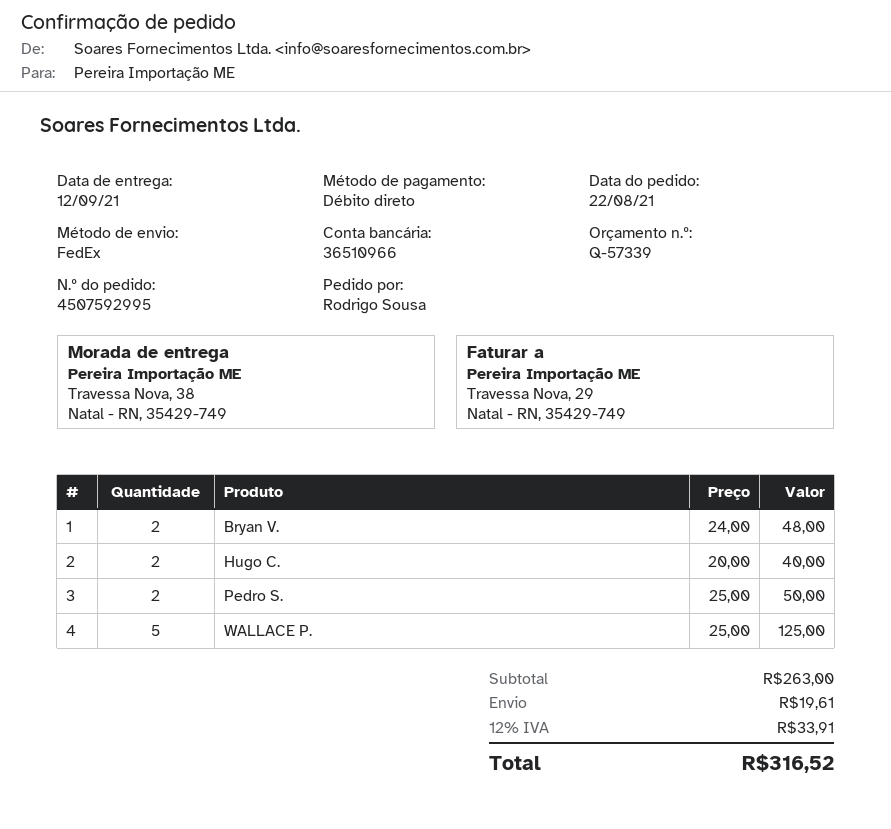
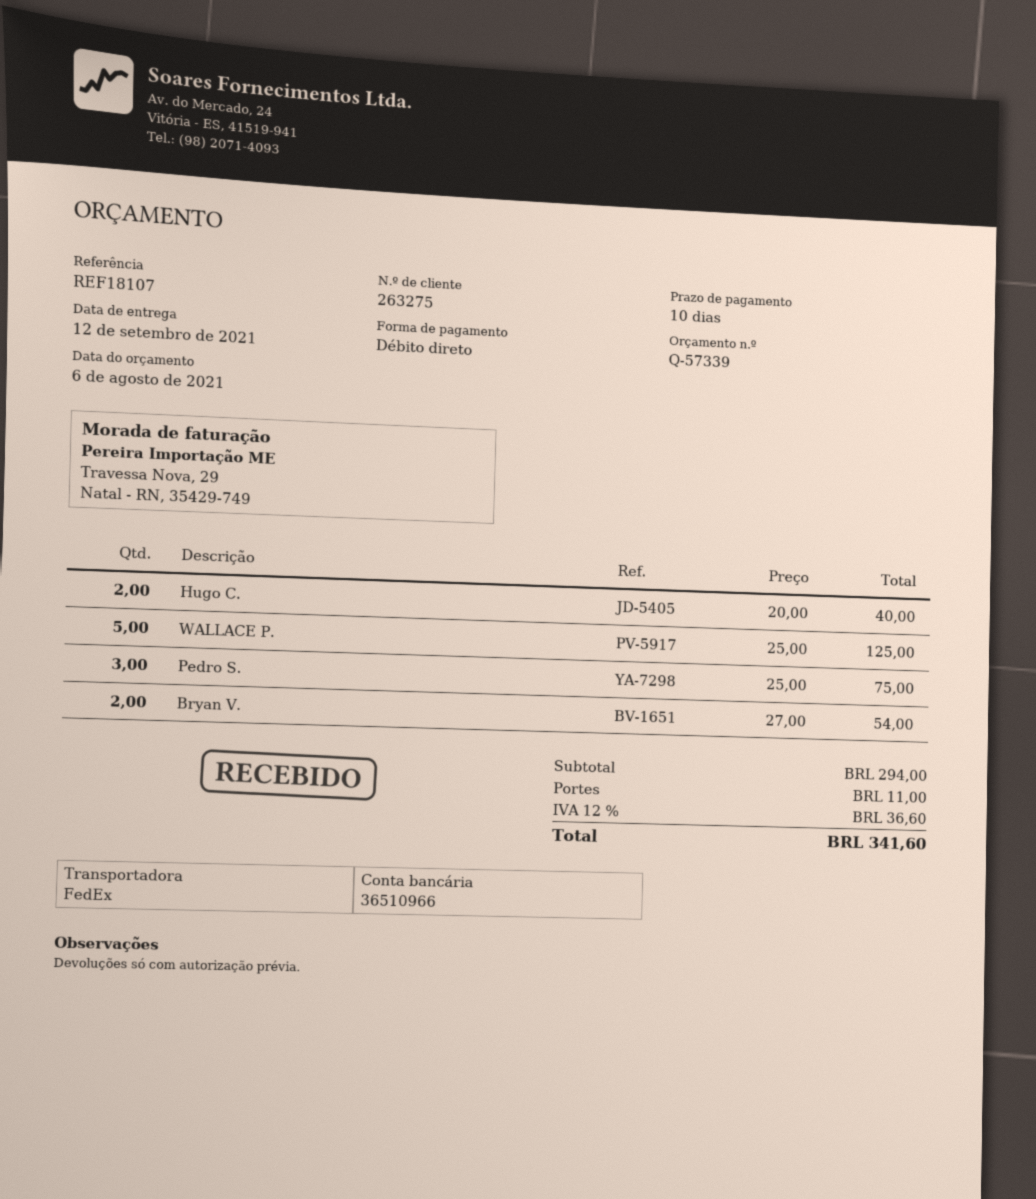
Bryan V.: 2 x 24.00 = 48.00 -> 2 x 27.00 = 54.00
Pedro S.: 2 x 25.00 = 50.00 -> 3 x 25.00 = 75.00
subtotal: 263.00 -> 294.00
shipping: 19.61 -> 11.00
tax: 12% = 33.91 -> 12% = 36.60
total: 316.52 -> 341.60

